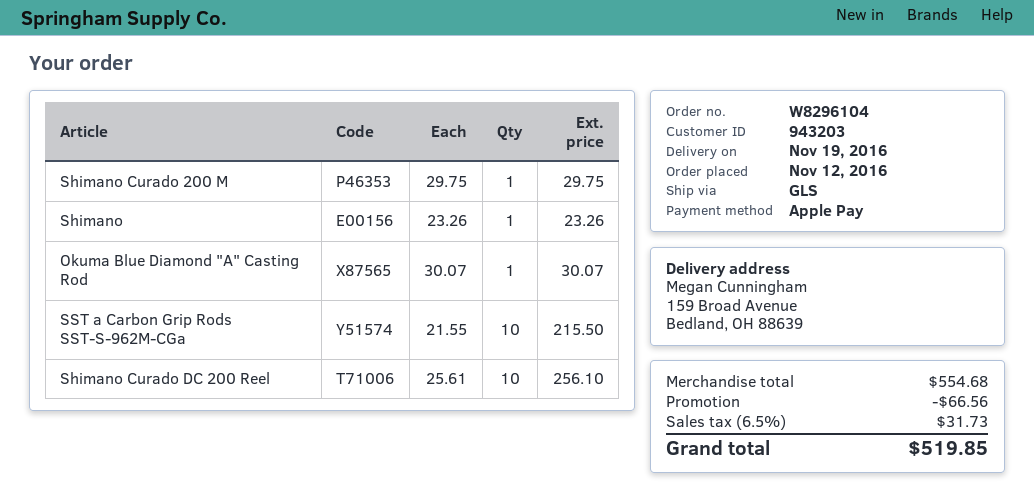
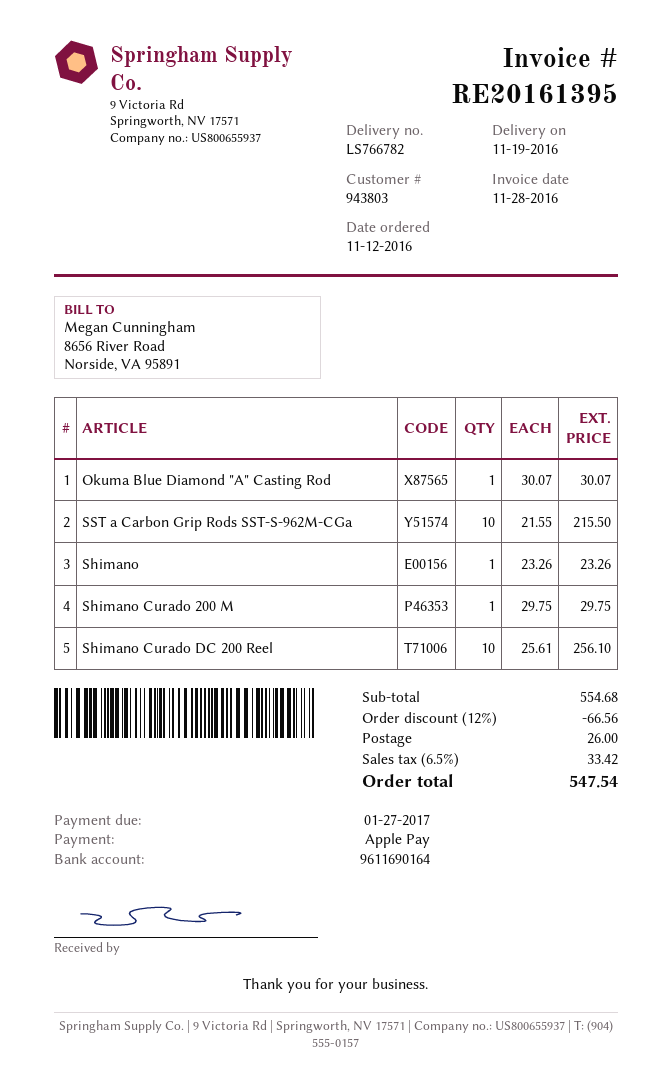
customer number: 943203 -> 943803
shipping: none -> 26.00
tax: 6.5% = 31.73 -> 6.5% = 33.42
total: 519.85 -> 547.54

